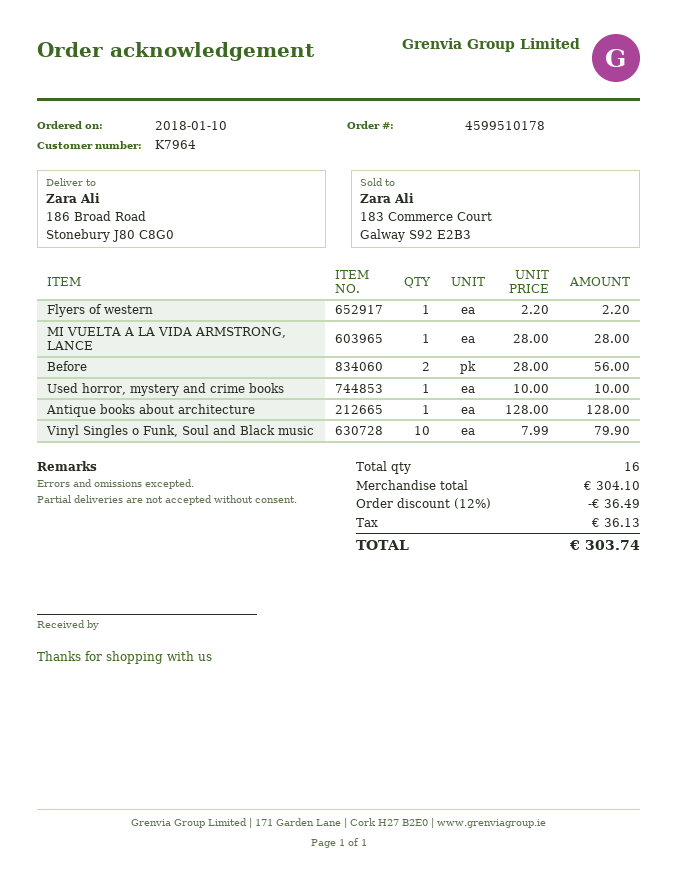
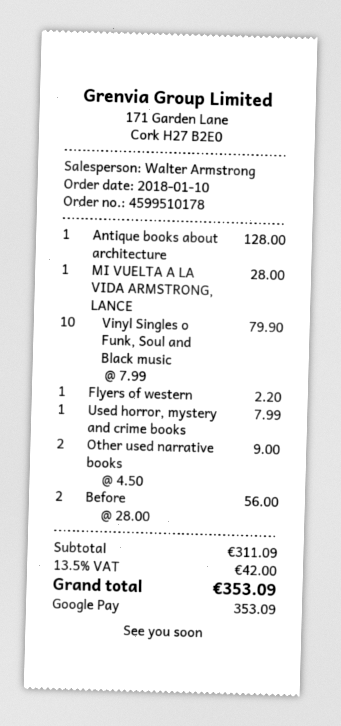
Used horror, mystery and crime books: 1 x 10.00 = 10.00 -> 1 x 7.99 = 7.99
Other used narrative books: none -> 2 x 4.50 = 9.00
subtotal: 304.10 -> 311.09
discount: 12% = 36.49 -> none
tax: 36.13 -> 42.00
total: 303.74 -> 353.09

